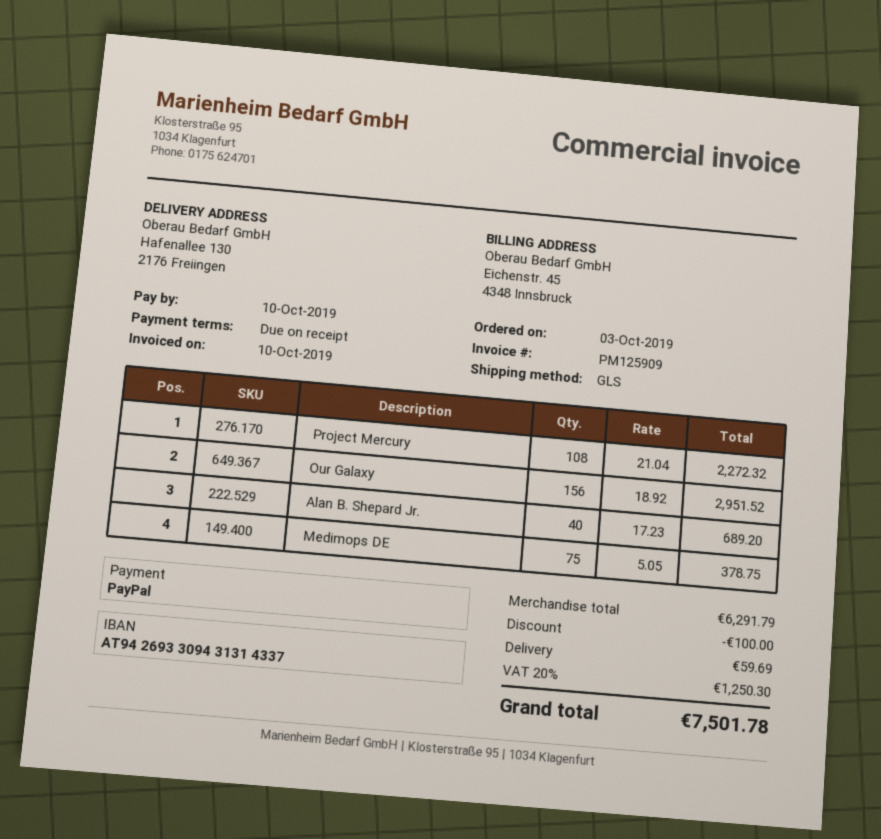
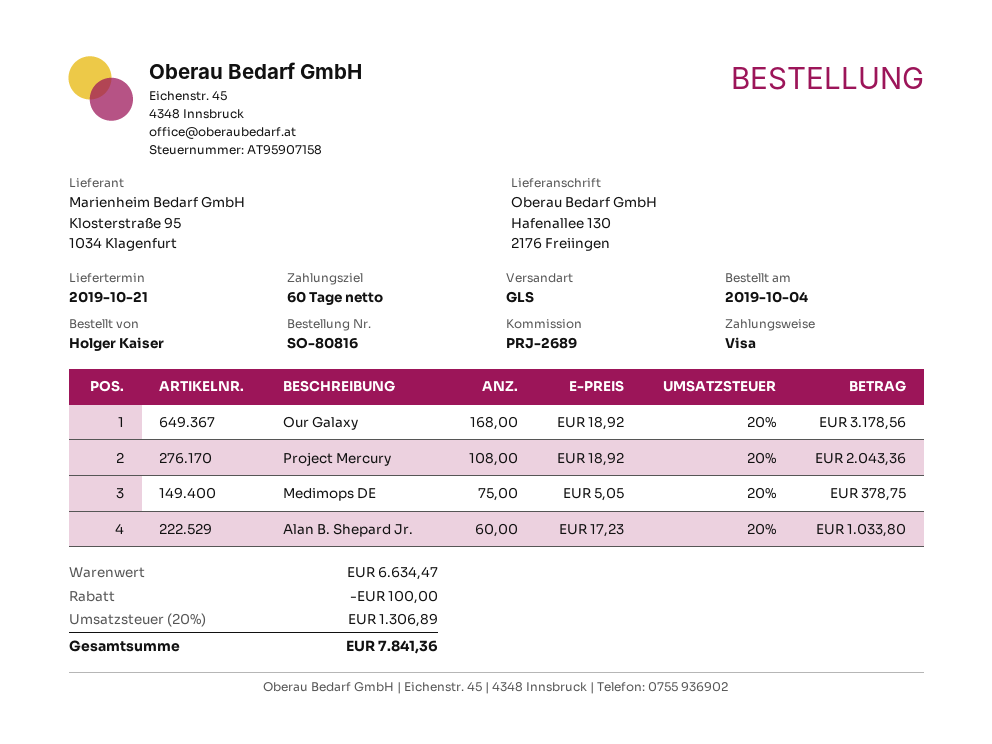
order date: 2019-10-03 -> 2019-10-04
payment terms: on receipt -> 60 days
payment method: PayPal -> Visa
Project Mercury: 108 x 21.04 = 2272.32 -> 108 x 18.92 = 2043.36
Our Galaxy: 156 x 18.92 = 2951.52 -> 168 x 18.92 = 3178.56
Alan B. Shepard Jr.: 40 x 17.23 = 689.20 -> 60 x 17.23 = 1033.80
subtotal: 6291.79 -> 6634.47
shipping: 59.69 -> none
tax: 20% = 1250.30 -> 20% = 1306.89
total: 7501.78 -> 7841.36

